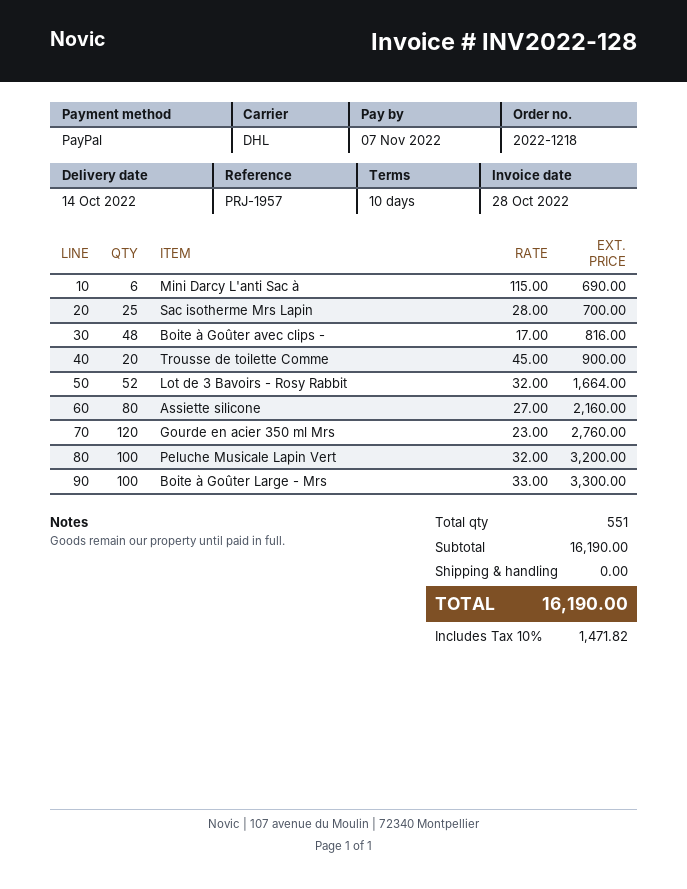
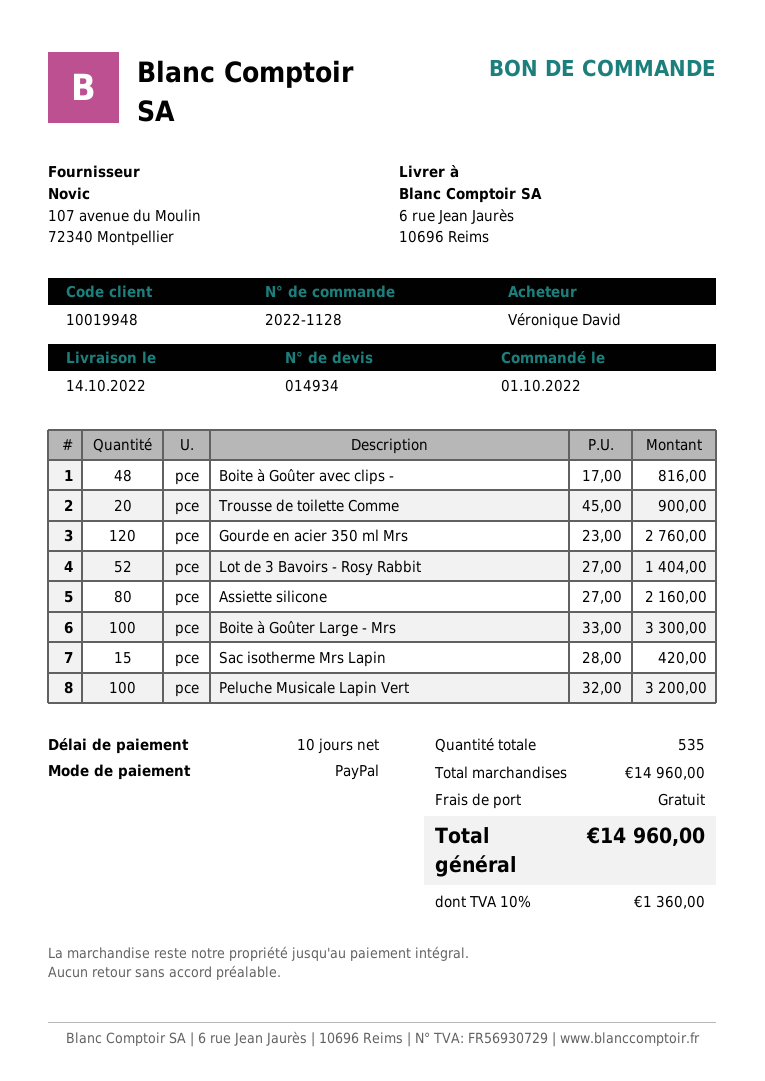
order number: 2022-1218 -> 2022-1128
Mini Darcy L'anti Sac à: 6 x 115.00 = 690.00 -> none
Sac isotherme Mrs Lapin: 25 x 28.00 = 700.00 -> 15 x 28.00 = 420.00
Lot de 3 Bavoirs - Rosy Rabbit: 52 x 32.00 = 1664.00 -> 52 x 27.00 = 1404.00
total quantity: 551 -> 535
subtotal: 16190.00 -> 14960.00
tax: 10% = 1471.82 -> 10% = 1360.00
total: 16190.00 -> 14960.00

